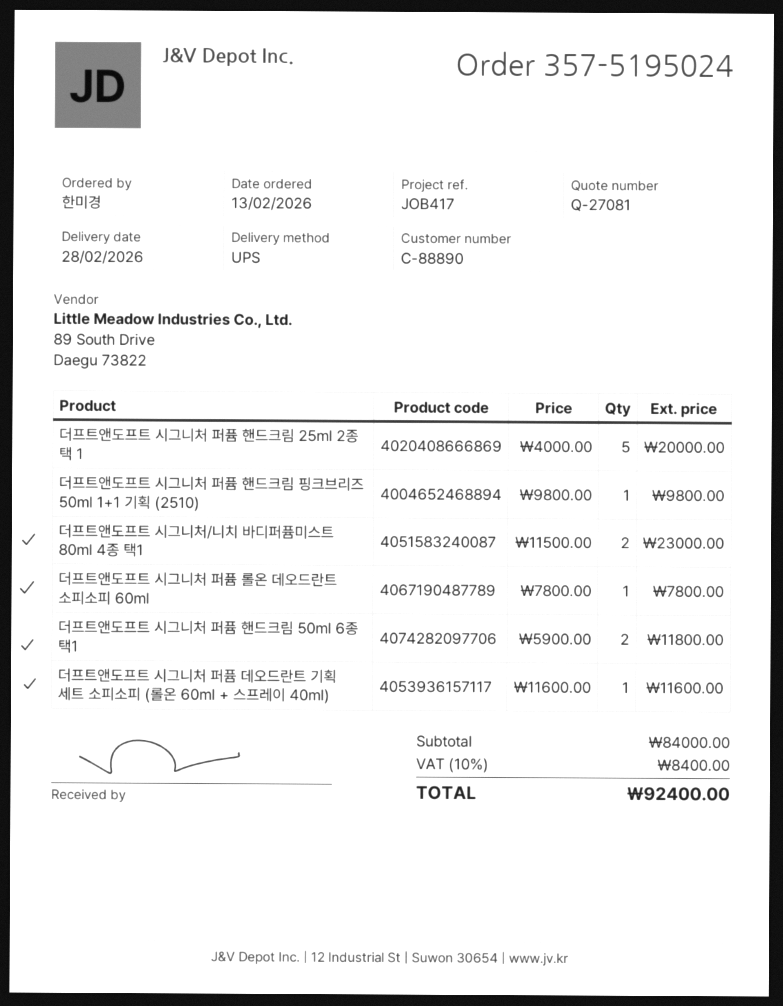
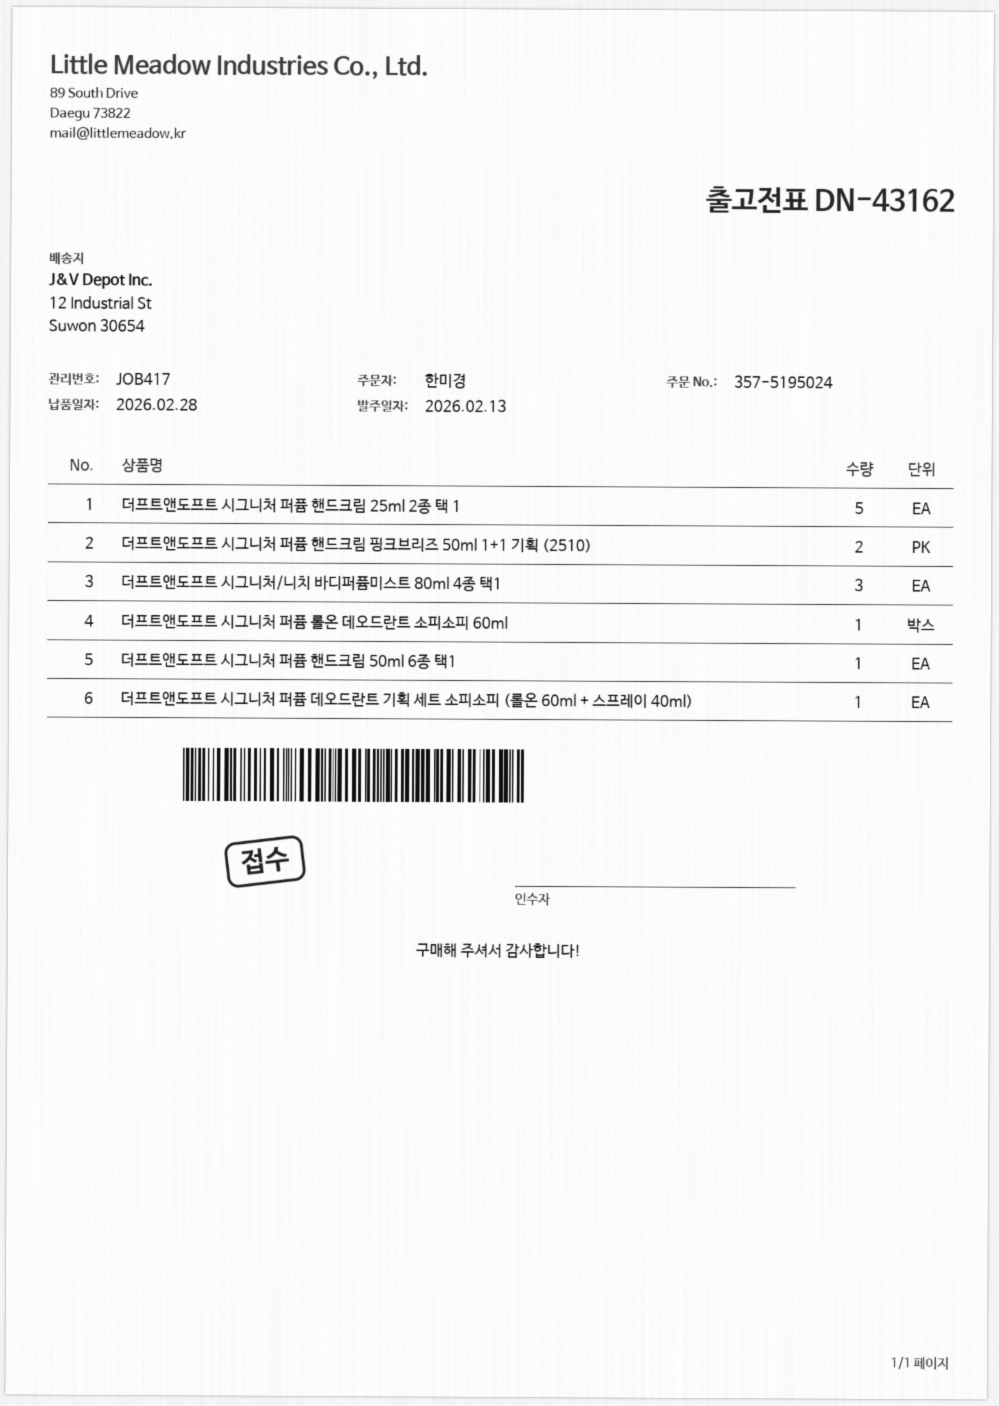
더프트앤도프트 시그니처 퍼퓸 핸드크림 핑크브리즈 50ml 1+1 기획 (2510): 1 -> 2
더프트앤도프트 시그니처/니치 바디퍼퓸미스트 80ml 4종 택1: 2 -> 3
더프트앤도프트 시그니처 퍼퓸 핸드크림 50ml 6종 택1: 2 -> 1

